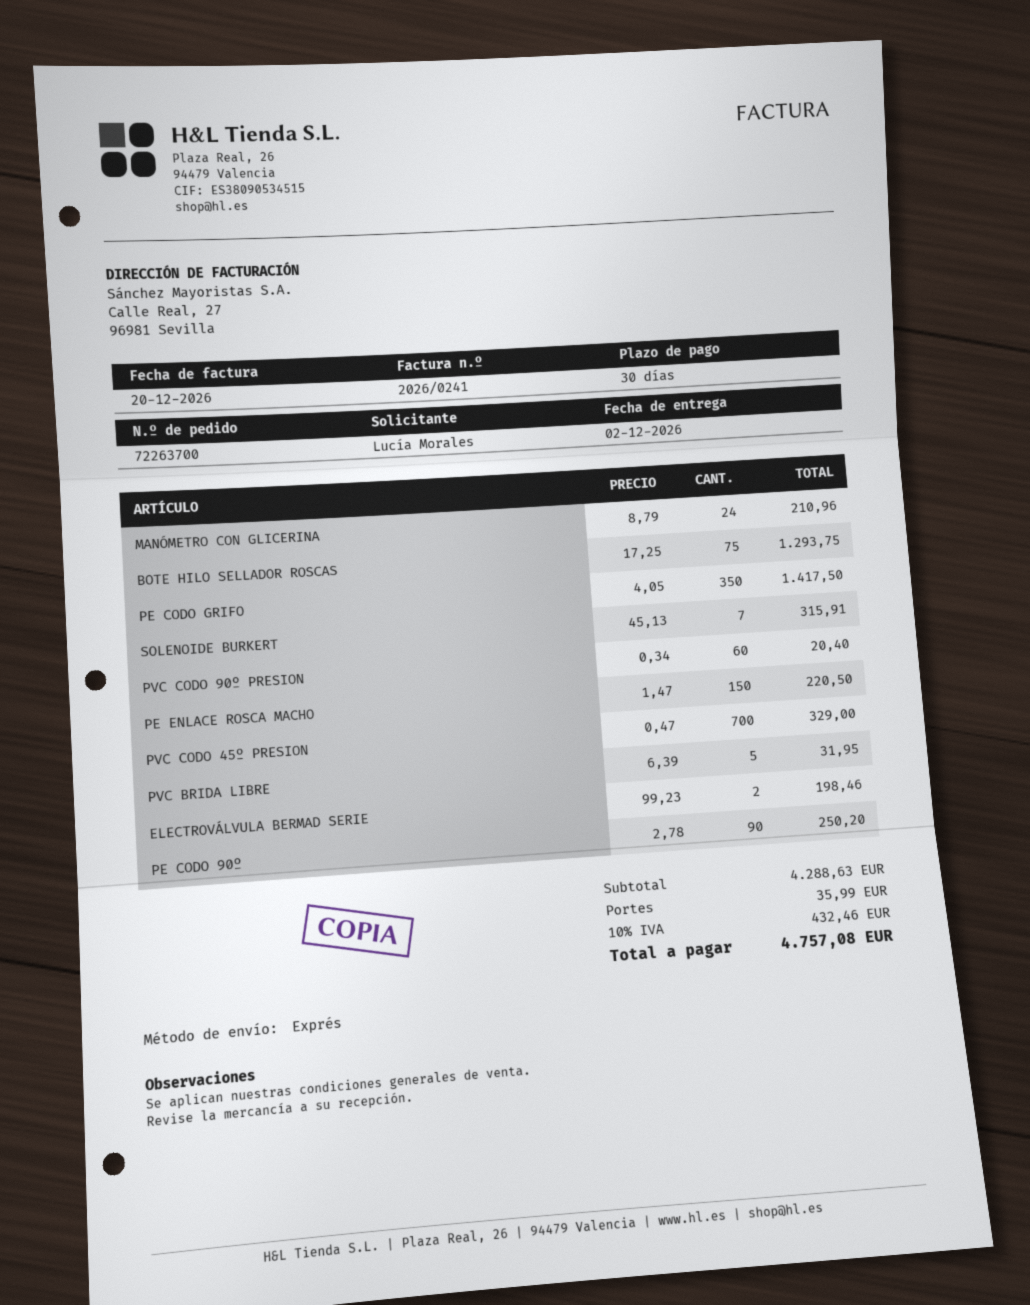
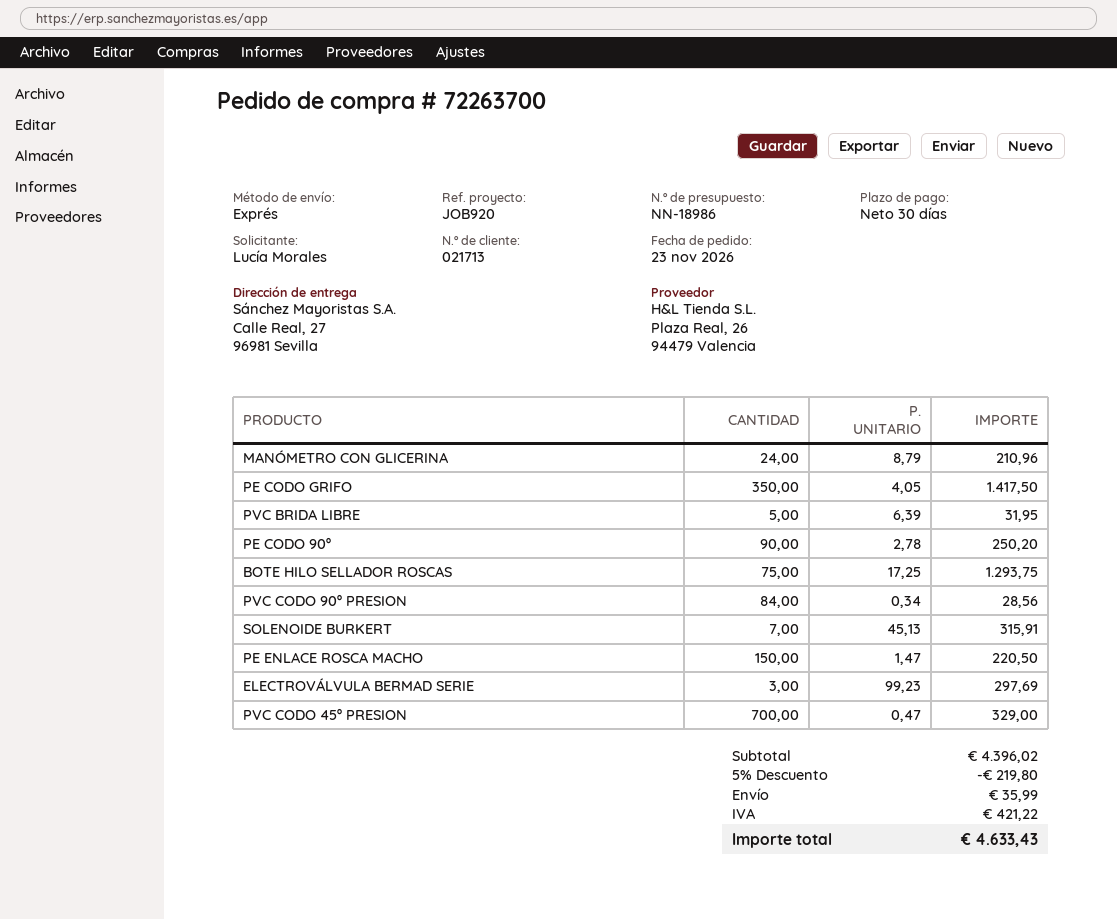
PVC CODO 90º PRESION: 60 x 0.34 = 20.40 -> 84 x 0.34 = 28.56
ELECTROVÁLVULA BERMAD SERIE: 2 x 99.23 = 198.46 -> 3 x 99.23 = 297.69
subtotal: 4288.63 -> 4396.02
discount: none -> 5% = 219.80
tax: 432.46 -> 421.22
total: 4757.08 -> 4633.43

